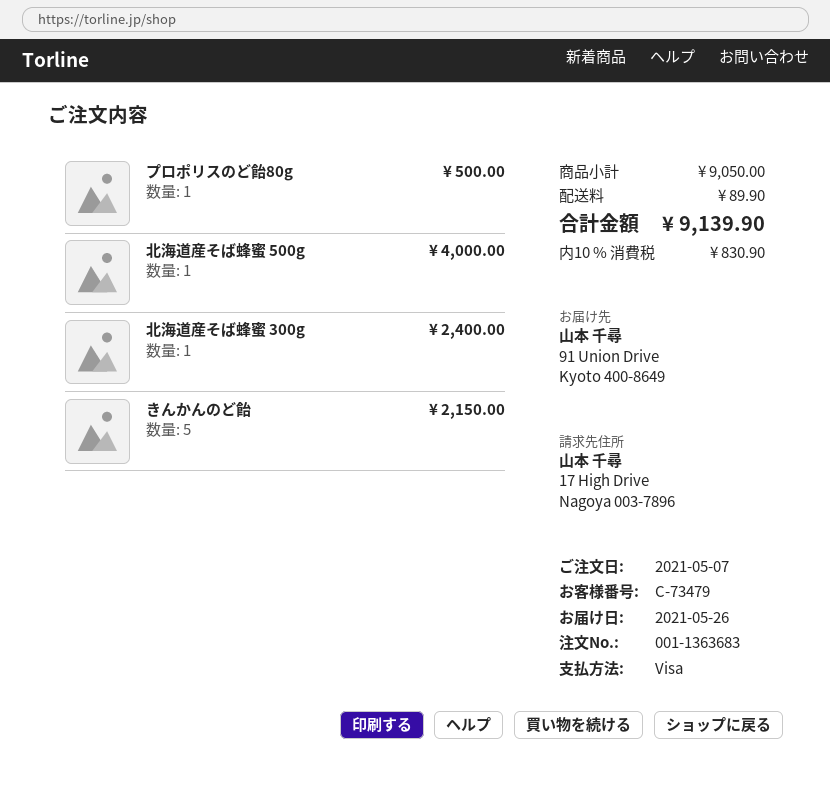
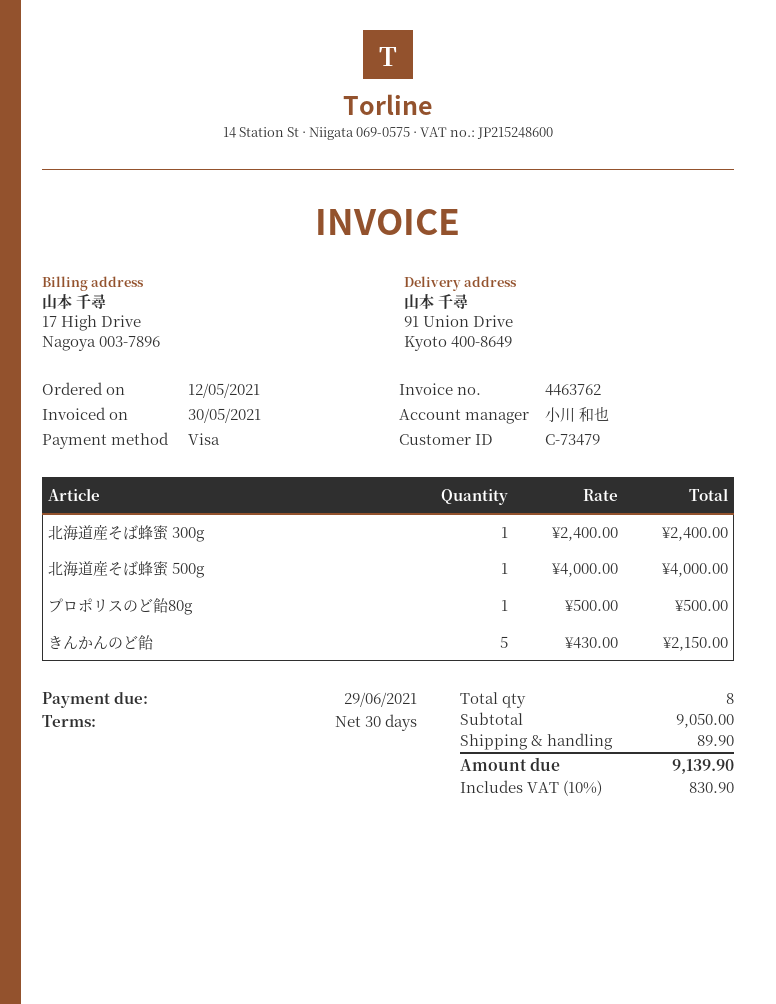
order date: 2021-05-07 -> 2021-05-12

